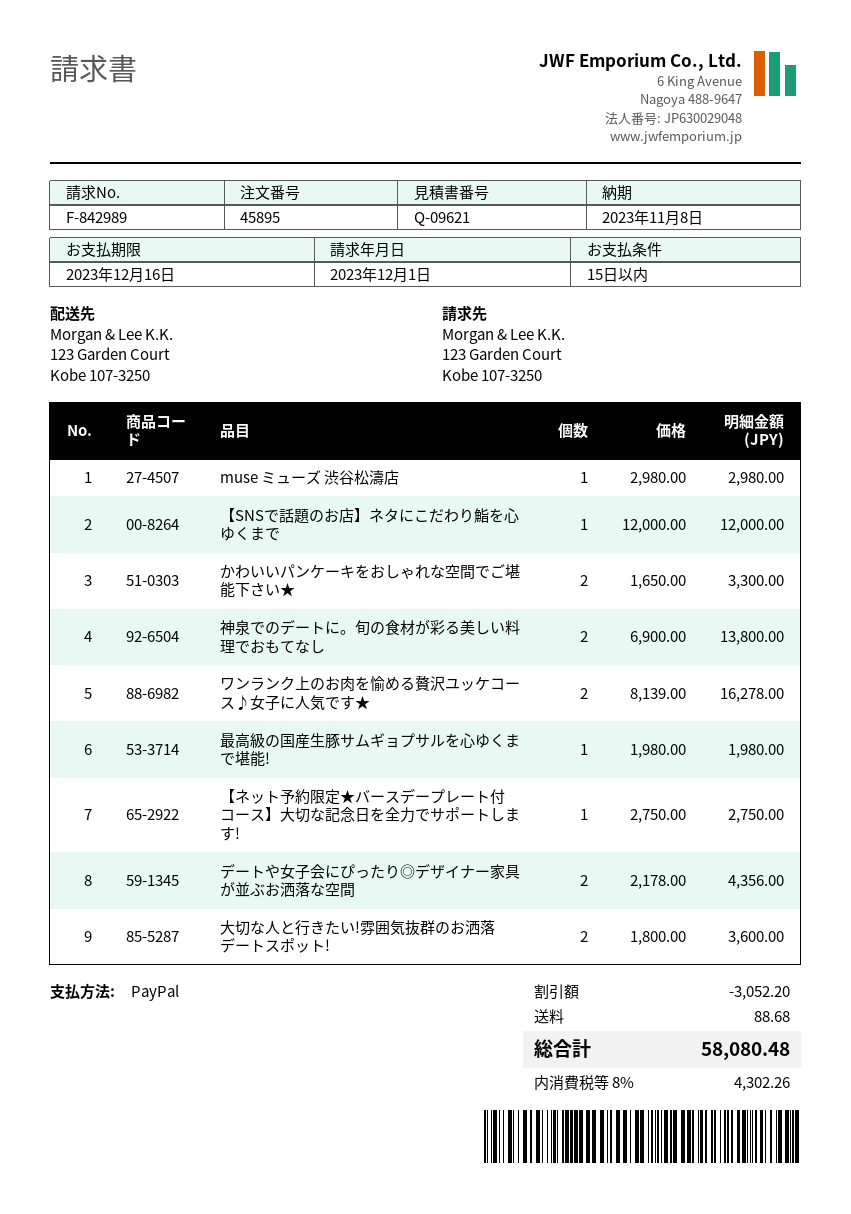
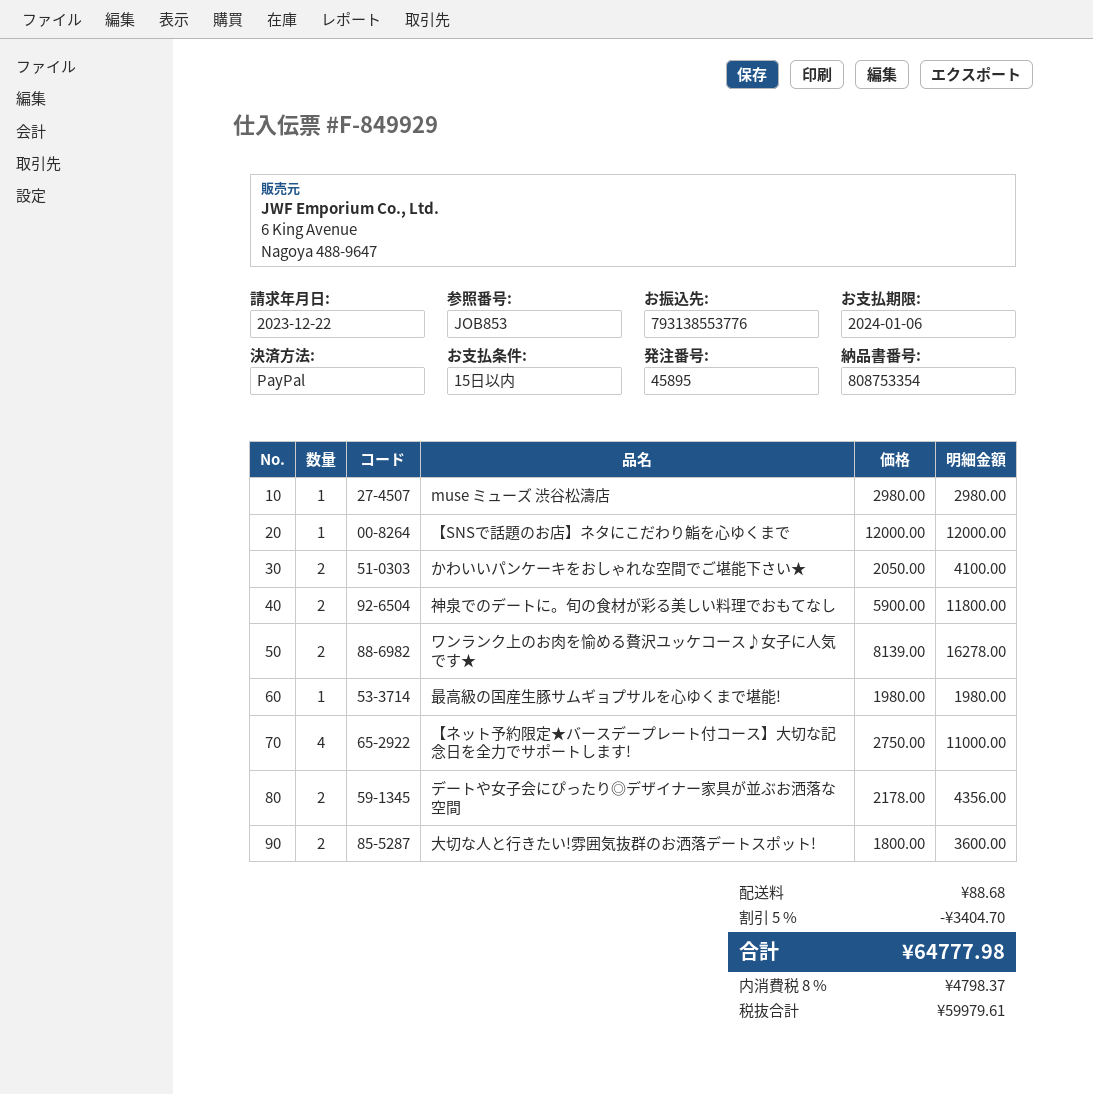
invoice number: F-842989 -> F-849929
invoice date: 2023-12-01 -> 2023-12-22
due date: 2023-12-16 -> 2024-01-06
かわいいパンケーキをおしゃれな空間でご堪能下さい★: 2 x 1650.00 = 3300.00 -> 2 x 2050.00 = 4100.00
神泉でのデートに。旬の食材が彩る美しい料理でおもてなし: 2 x 6900.00 = 13800.00 -> 2 x 5900.00 = 11800.00
【ネット予約限定★バースデープレート付コース】大切な記念日を全力でサポートします!: 1 x 2750.00 = 2750.00 -> 4 x 2750.00 = 11000.00
discount: 3052.20 -> 3404.70
tax: 8% = 4302.26 -> 8% = 4798.37
total: 58080.48 -> 64777.98

